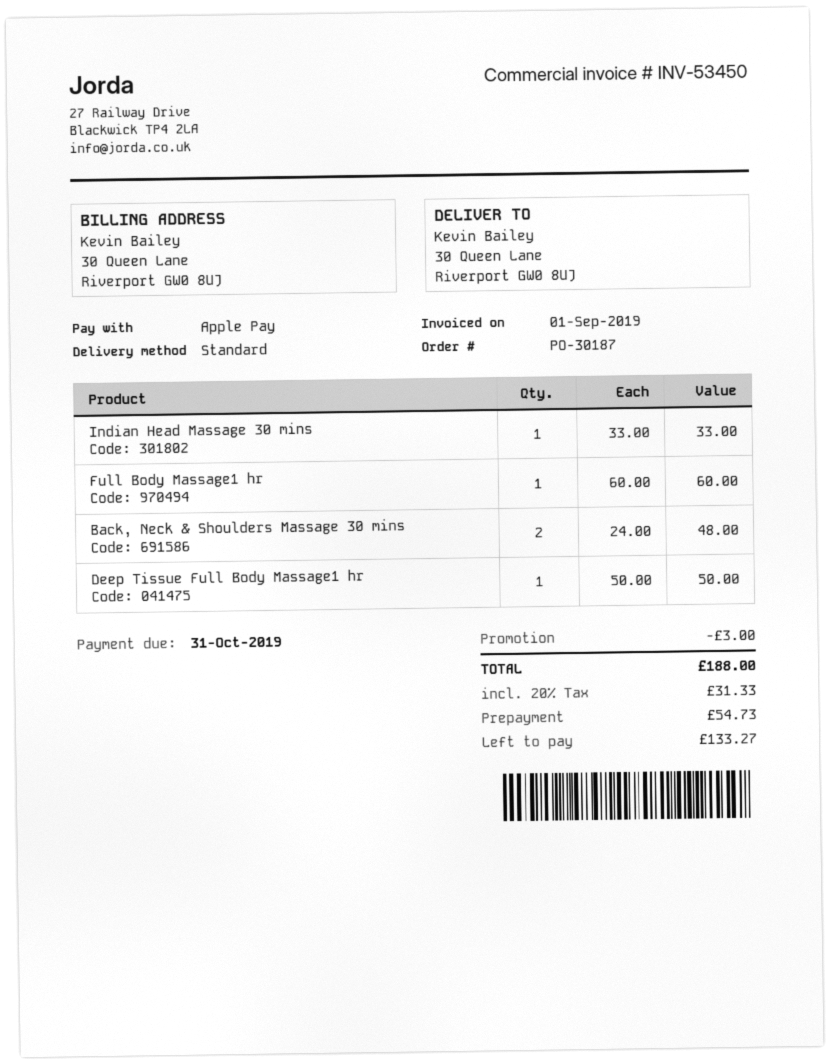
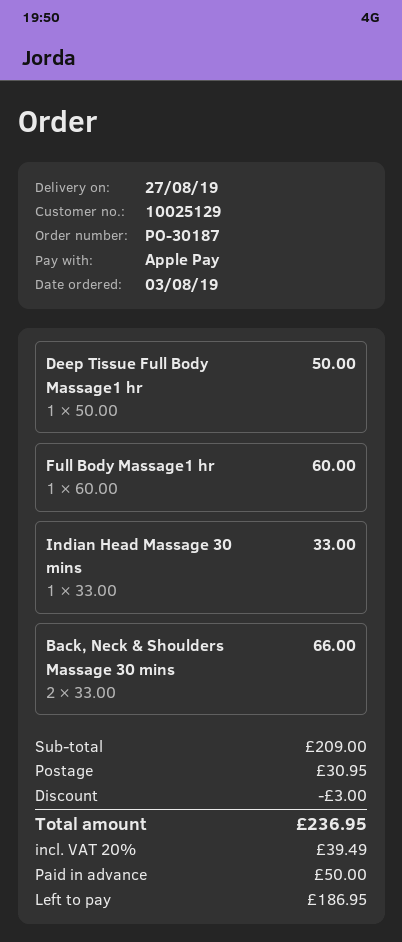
Back, Neck & Shoulders Massage 30 mins: 2 x 24.00 = 48.00 -> 2 x 33.00 = 66.00
shipping: none -> 30.95
tax: 20% = 31.33 -> 20% = 39.49
total: 188.00 -> 236.95
deposit: 54.73 -> 50.00
balance: 133.27 -> 186.95

